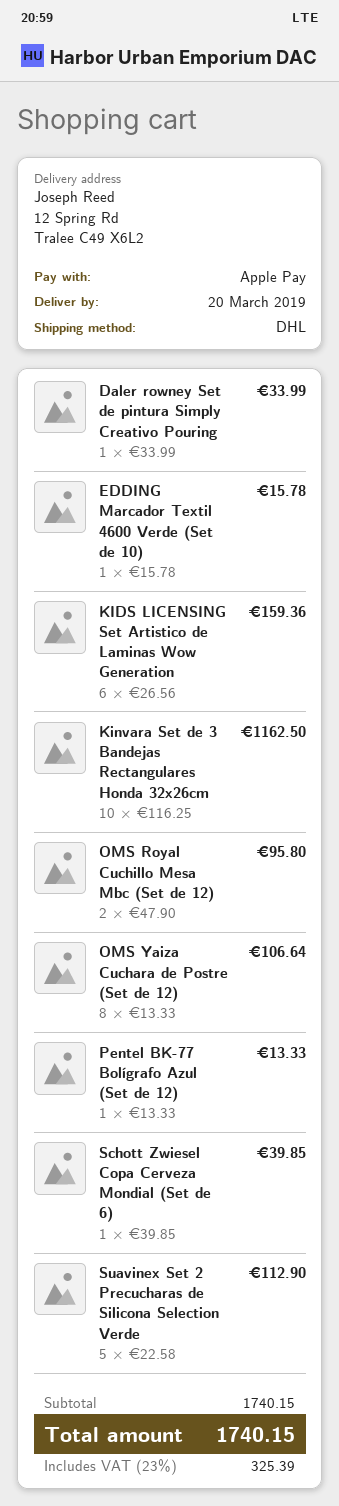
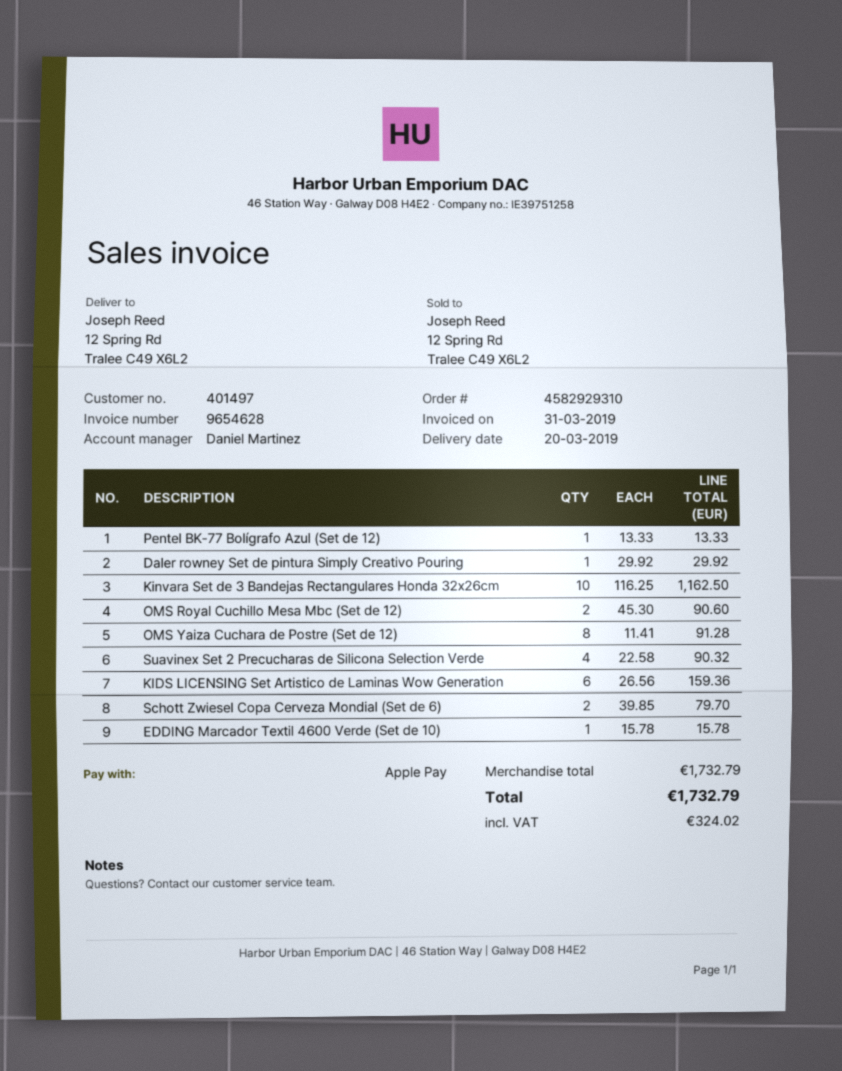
Daler rowney Set de pintura Simply Creativo Pouring: 1 x 33.99 = 33.99 -> 1 x 29.92 = 29.92
OMS Royal Cuchillo Mesa Mbc (Set de 12): 2 x 47.90 = 95.80 -> 2 x 45.30 = 90.60
OMS Yaiza Cuchara de Postre (Set de 12): 8 x 13.33 = 106.64 -> 8 x 11.41 = 91.28
Schott Zwiesel Copa Cerveza Mondial (Set de 6): 1 x 39.85 = 39.85 -> 2 x 39.85 = 79.70
Suavinex Set 2 Precucharas de Silicona Selection Verde: 5 x 22.58 = 112.90 -> 4 x 22.58 = 90.32
subtotal: 1740.15 -> 1732.79
tax: 325.39 -> 324.02
total: 1740.15 -> 1732.79

